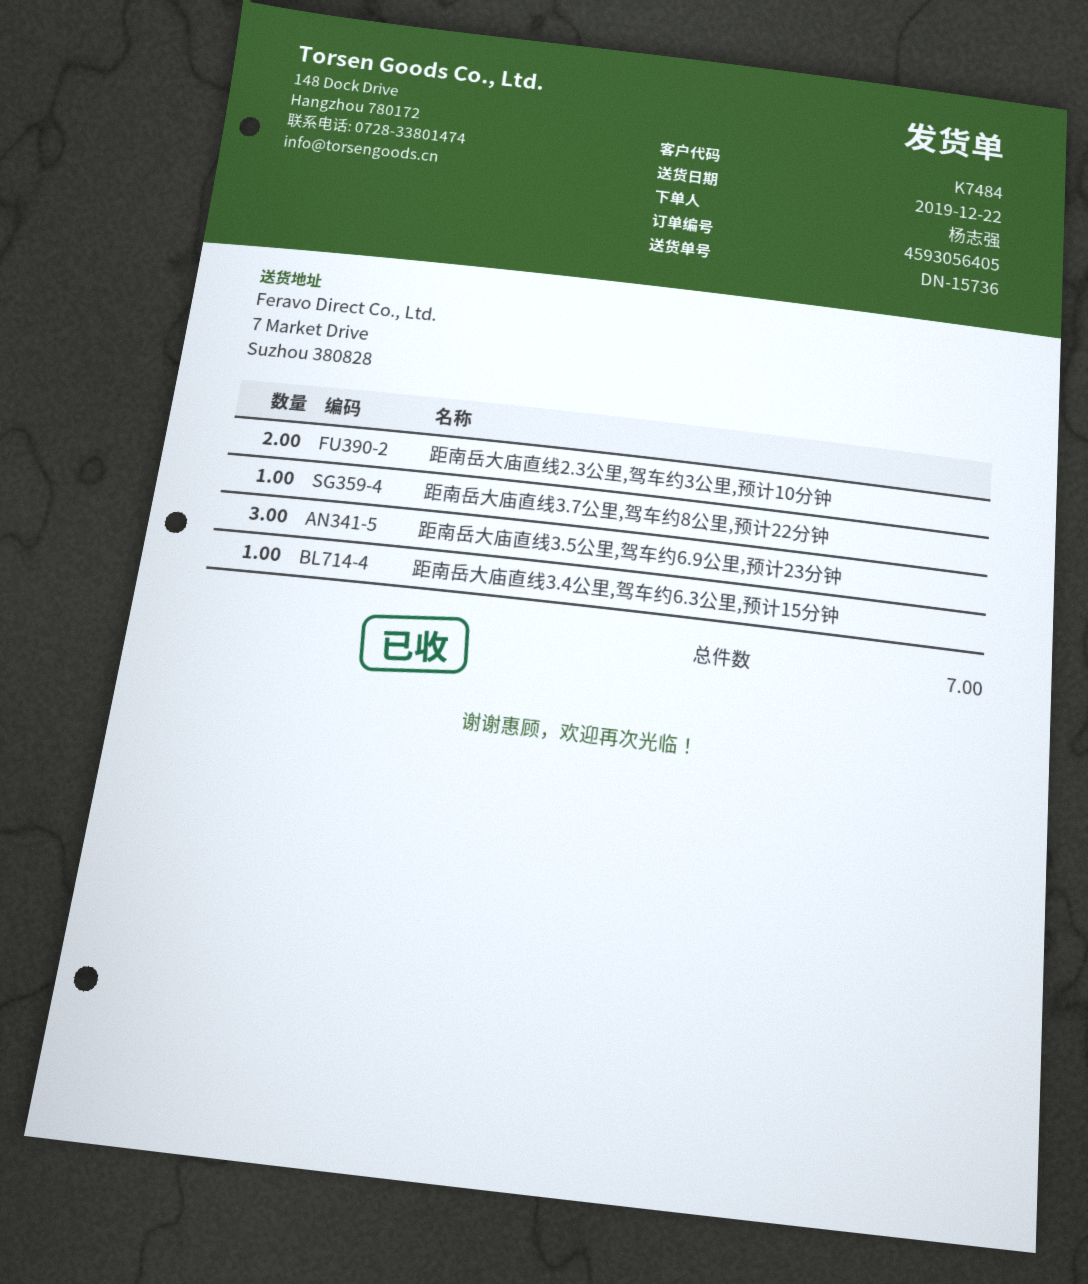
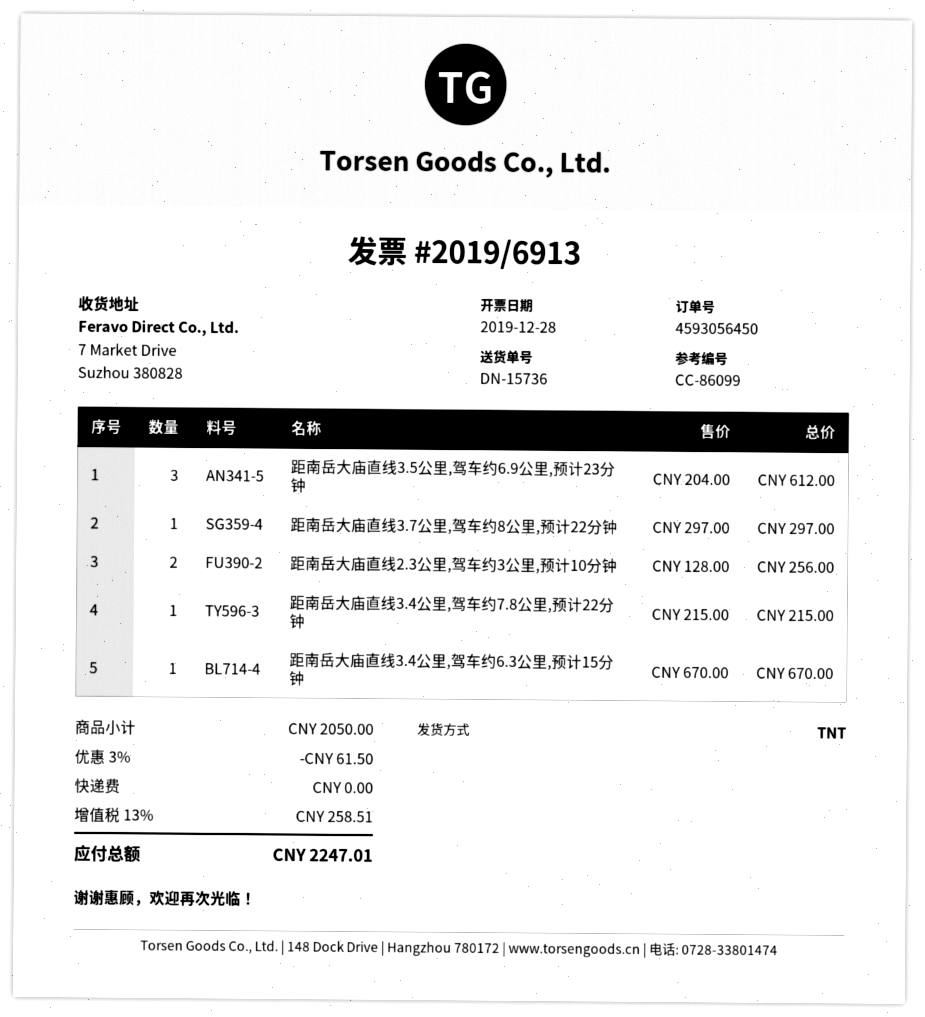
order number: 4593056405 -> 4593056450
距南岳大庙直线3.4公里,驾车约7.8公里,预计22分钟: none -> 1

